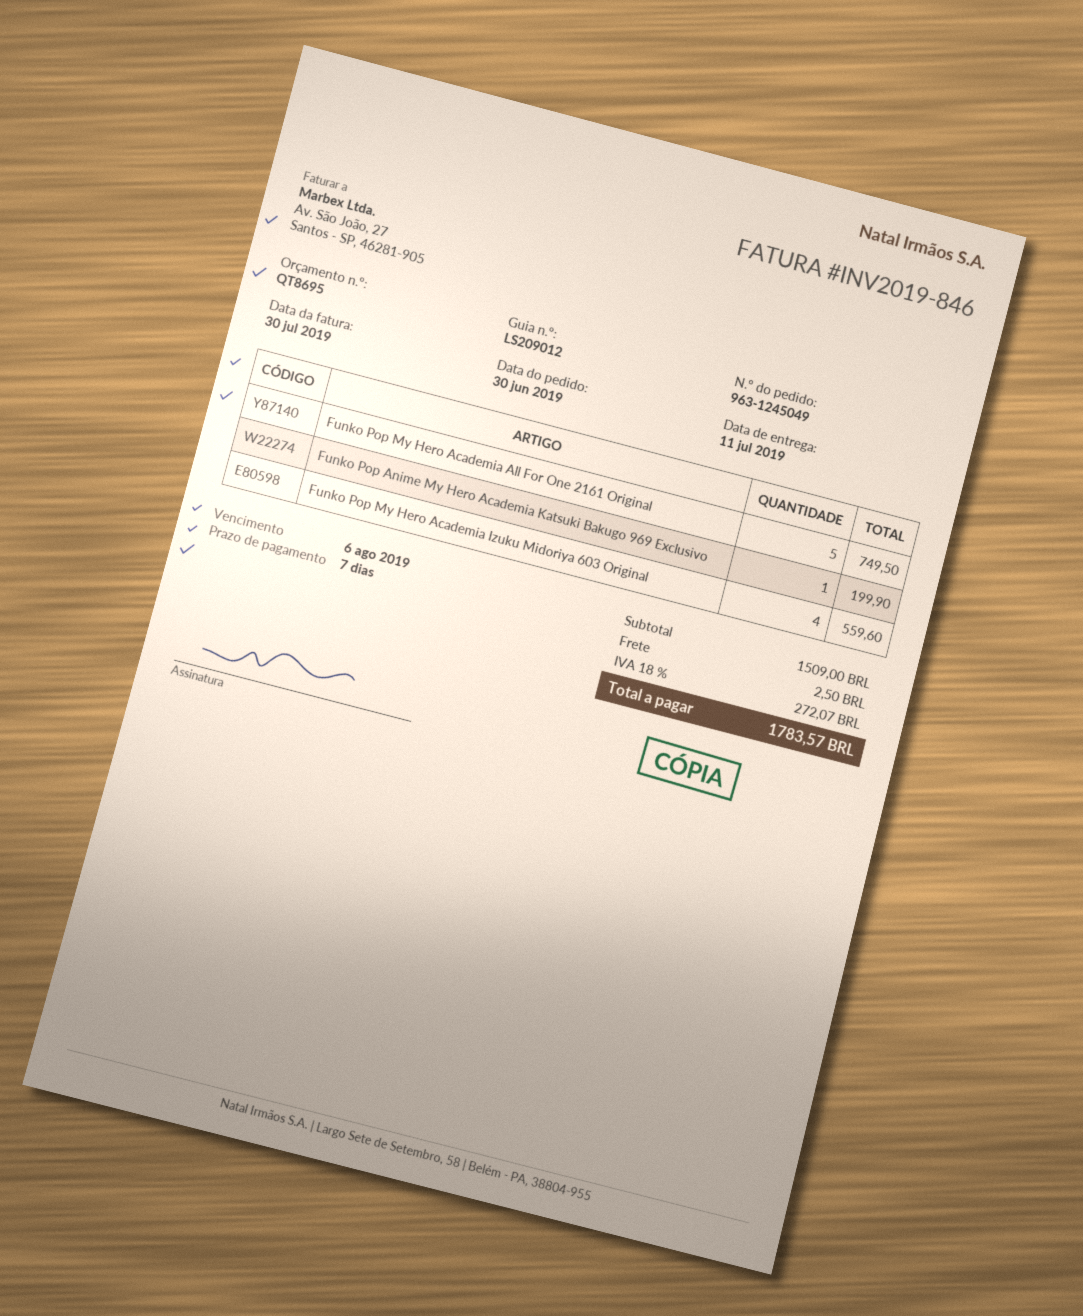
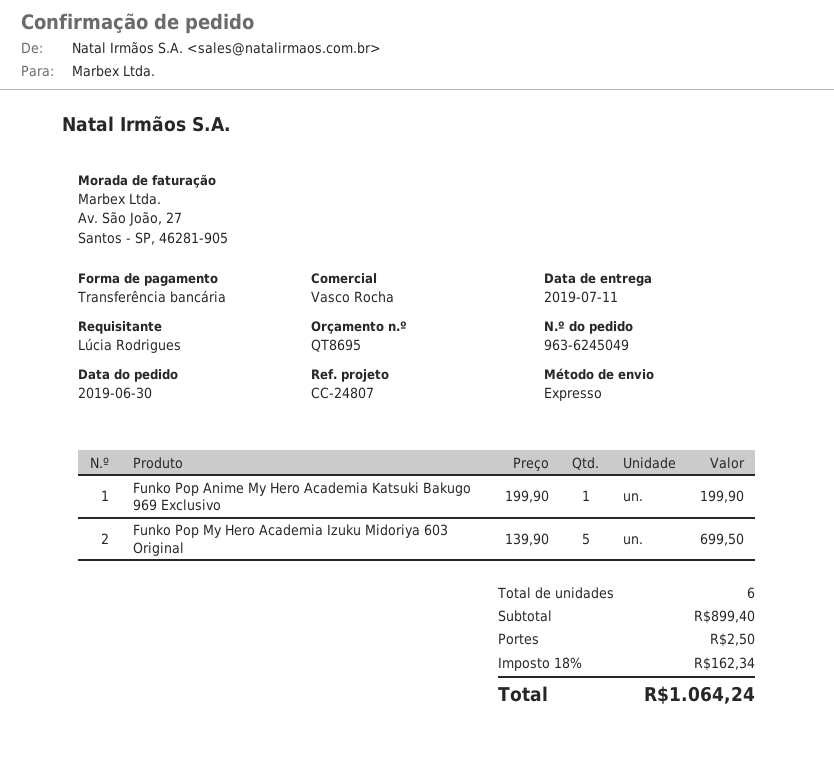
order number: 963-1245049 -> 963-6245049
Funko Pop My Hero Academia All For One 2161 Original: 5 for 749.50 -> none
Funko Pop My Hero Academia Izuku Midoriya 603 Original: 4 for 559.60 -> 5 for 699.50
subtotal: 1509.00 -> 899.40
tax: 18% = 272.07 -> 18% = 162.34
total: 1783.57 -> 1064.24

